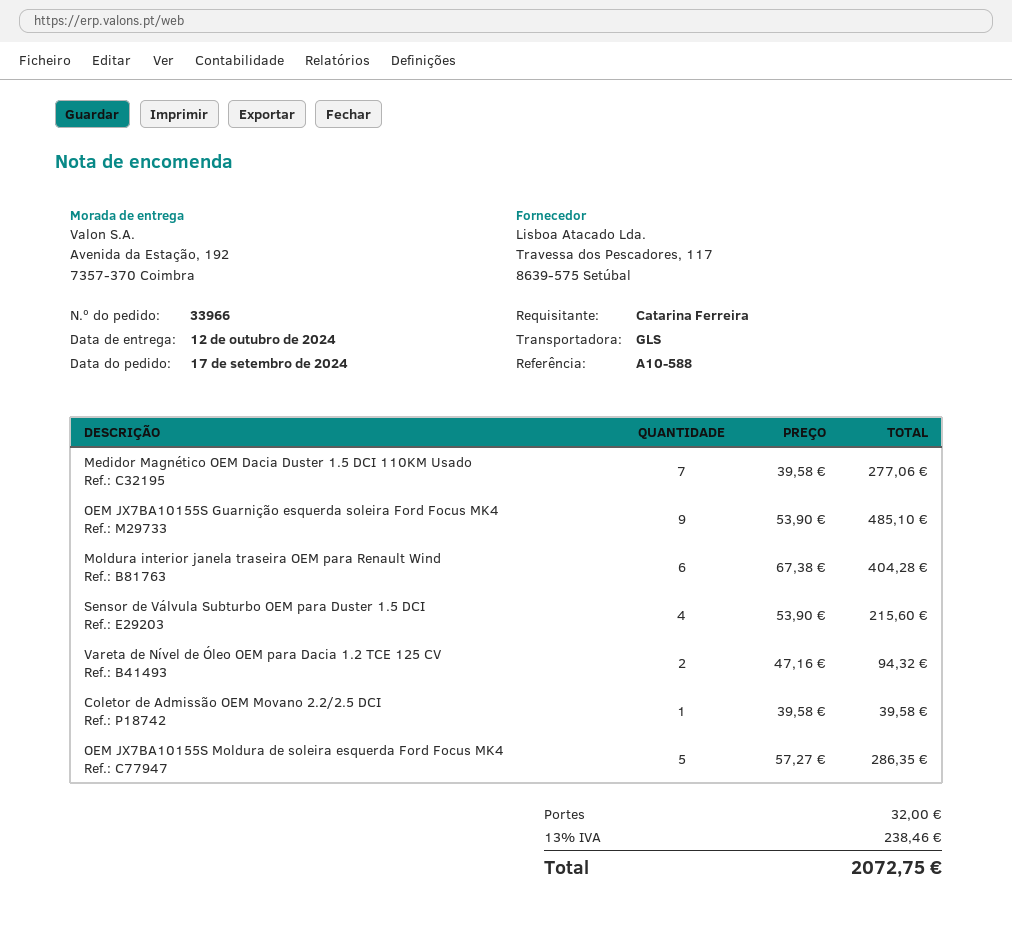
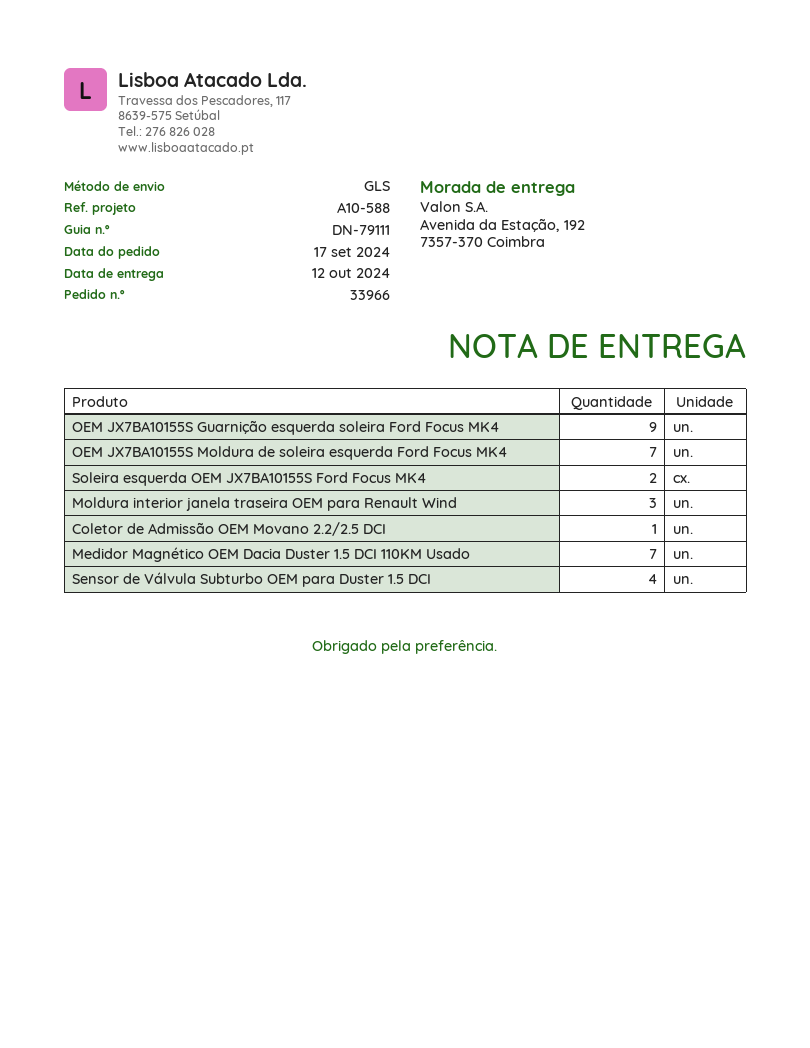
Moldura interior janela traseira OEM para Renault Wind: 6 -> 3
Vareta de Nível de Óleo OEM para Dacia 1.2 TCE 125 CV: 2 -> none
OEM JX7BA10155S Moldura de soleira esquerda Ford Focus MK4: 5 -> 7
Soleira esquerda OEM JX7BA10155S Ford Focus MK4: none -> 2

